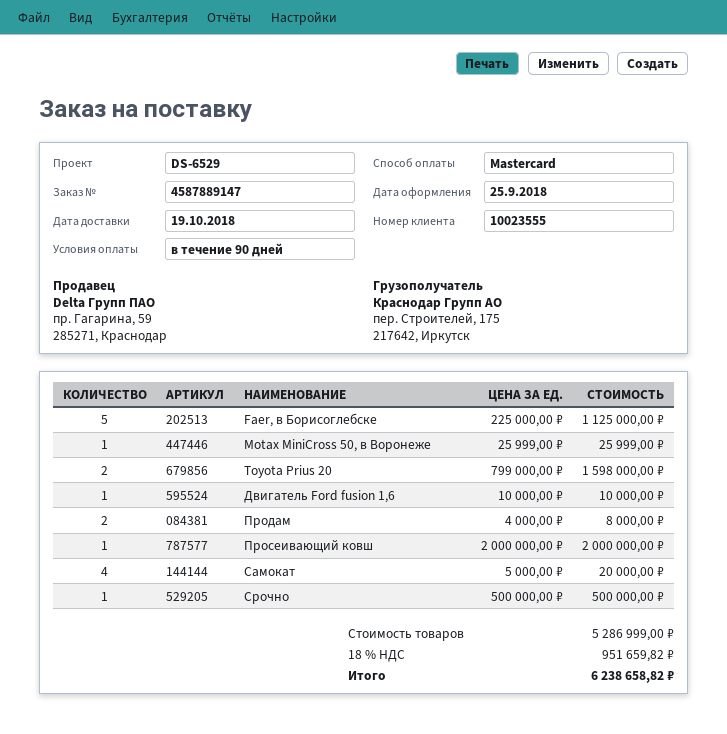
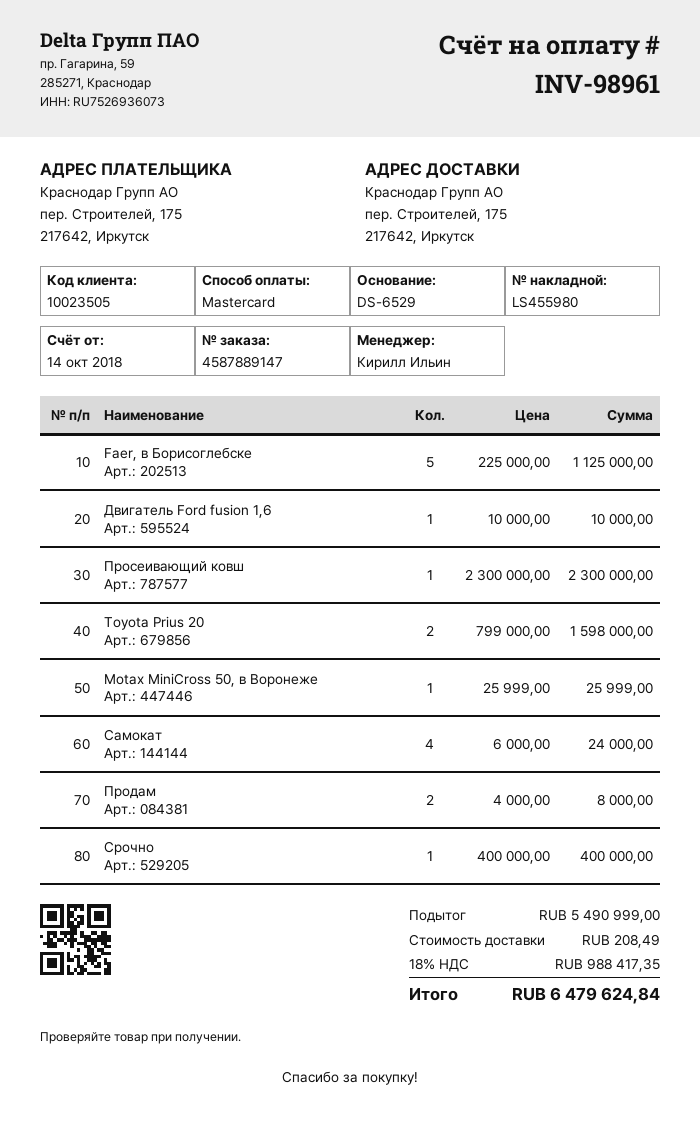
customer number: 10023555 -> 10023505
Просеивающий ковш: 1 x 2000000.00 = 2000000.00 -> 1 x 2300000.00 = 2300000.00
Самокат: 4 x 5000.00 = 20000.00 -> 4 x 6000.00 = 24000.00
Срочно: 1 x 500000.00 = 500000.00 -> 1 x 400000.00 = 400000.00
subtotal: 5286999.00 -> 5490999.00
shipping: none -> 208.49
tax: 18% = 951659.82 -> 18% = 988417.35
total: 6238658.82 -> 6479624.84

